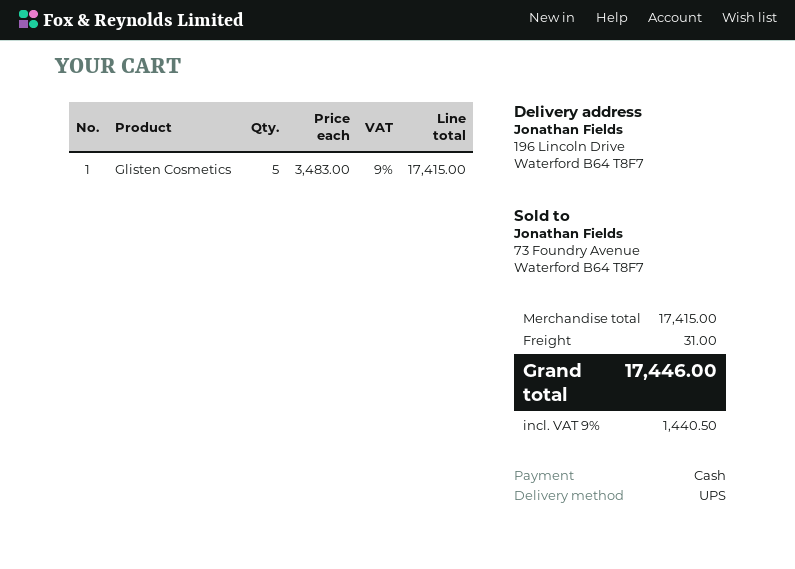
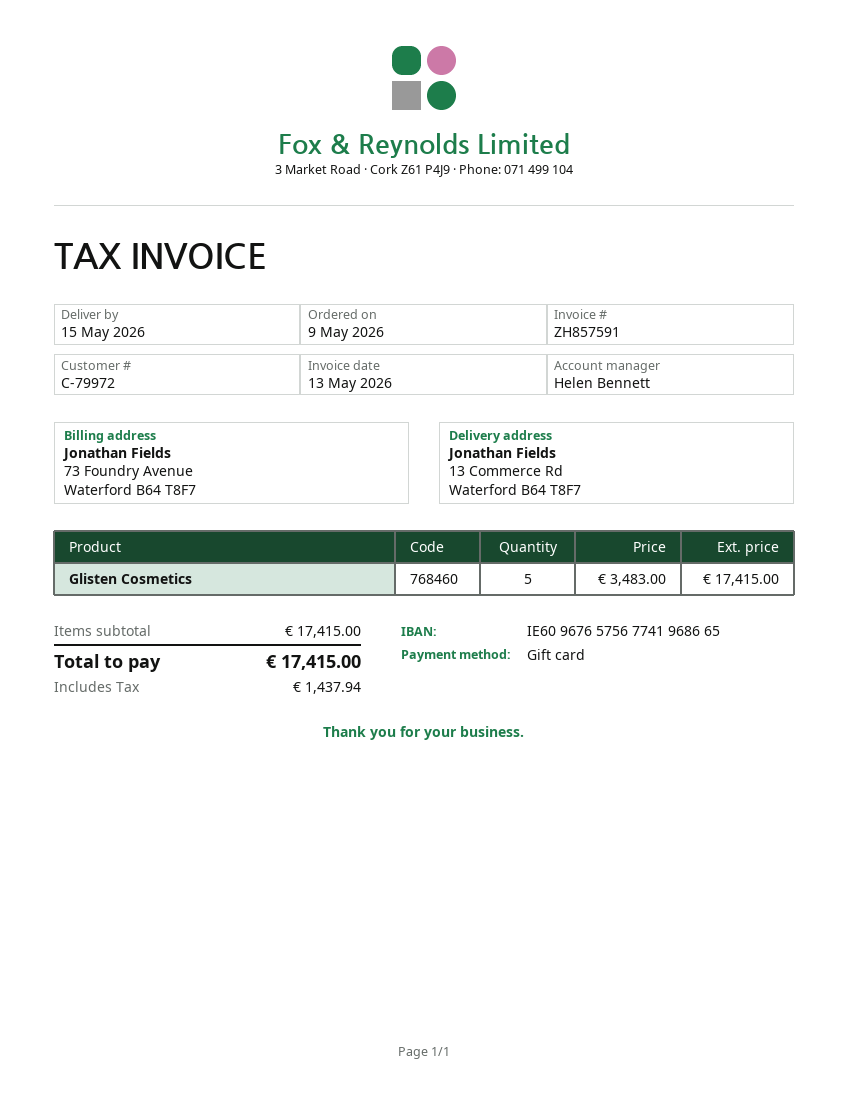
payment method: cash -> gift card
ship to: 196 Lincoln Drive, Waterford B64 T8F7 -> 13 Commerce Rd, Waterford B64 T8F7
shipping: 31.00 -> none
tax: 1440.50 -> 1437.94
total: 17446.00 -> 17415.00

